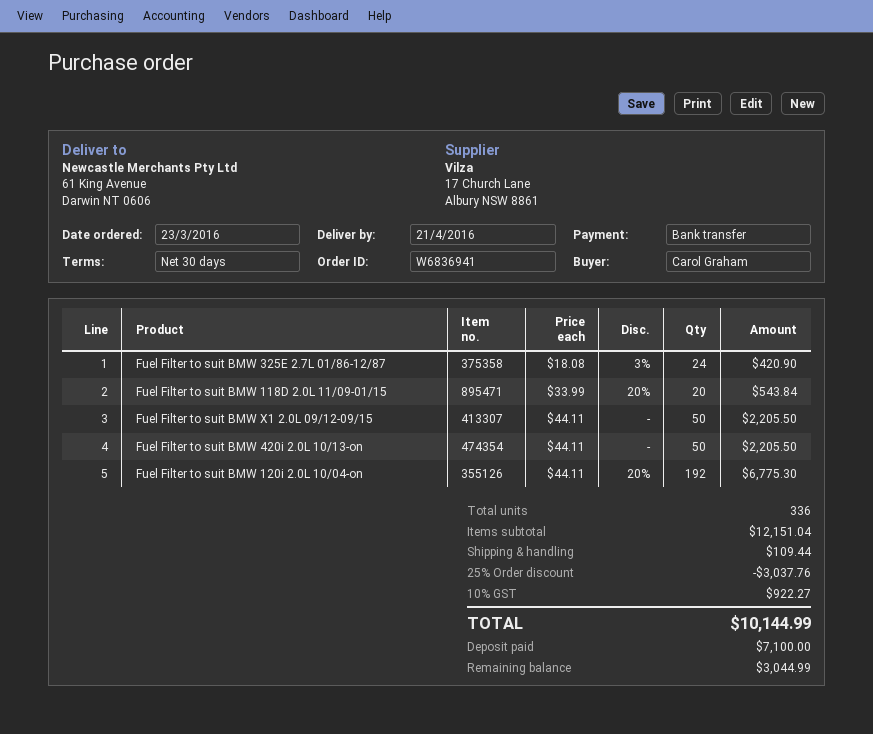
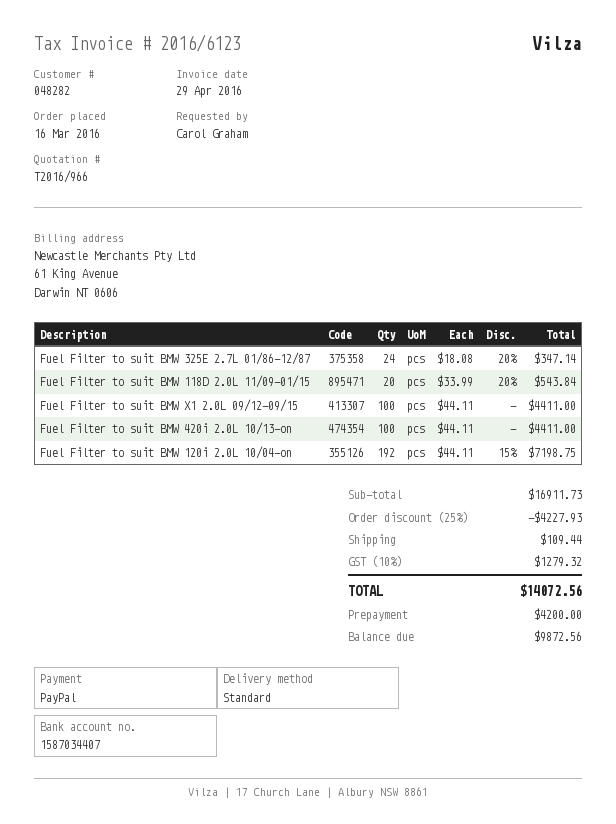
order date: 2016-03-23 -> 2016-03-16
payment method: bank transfer -> PayPal
Fuel Filter to suit BMW 325E 2.7L 01/86-12/87: 24 x 18.08 - 3% = 420.90 -> 24 x 18.08 - 20% = 347.14
Fuel Filter to suit BMW X1 2.0L 09/12-09/15: 50 x 44.11 = 2205.50 -> 100 x 44.11 = 4411.00
Fuel Filter to suit BMW 420i 2.0L 10/13-on: 50 x 44.11 = 2205.50 -> 100 x 44.11 = 4411.00
Fuel Filter to suit BMW 120i 2.0L 10/04-on: 192 x 44.11 - 20% = 6775.30 -> 192 x 44.11 - 15% = 7198.75
subtotal: 12151.04 -> 16911.73
discount: 25% = 3037.76 -> 25% = 4227.93
tax: 10% = 922.27 -> 10% = 1279.32
total: 10144.99 -> 14072.56
deposit: 7100.00 -> 4200.00
balance: 3044.99 -> 9872.56

